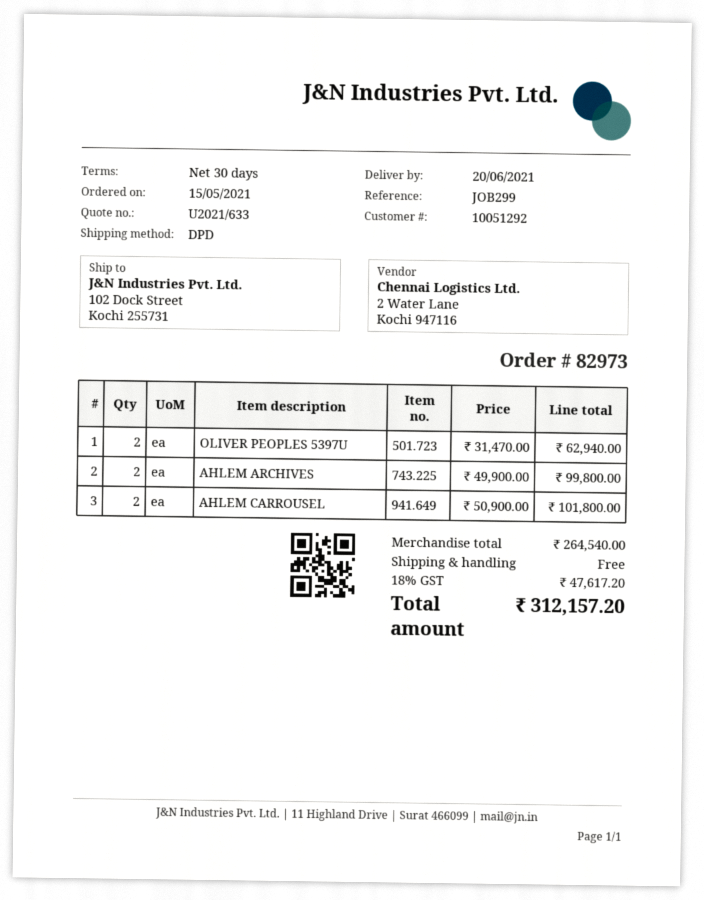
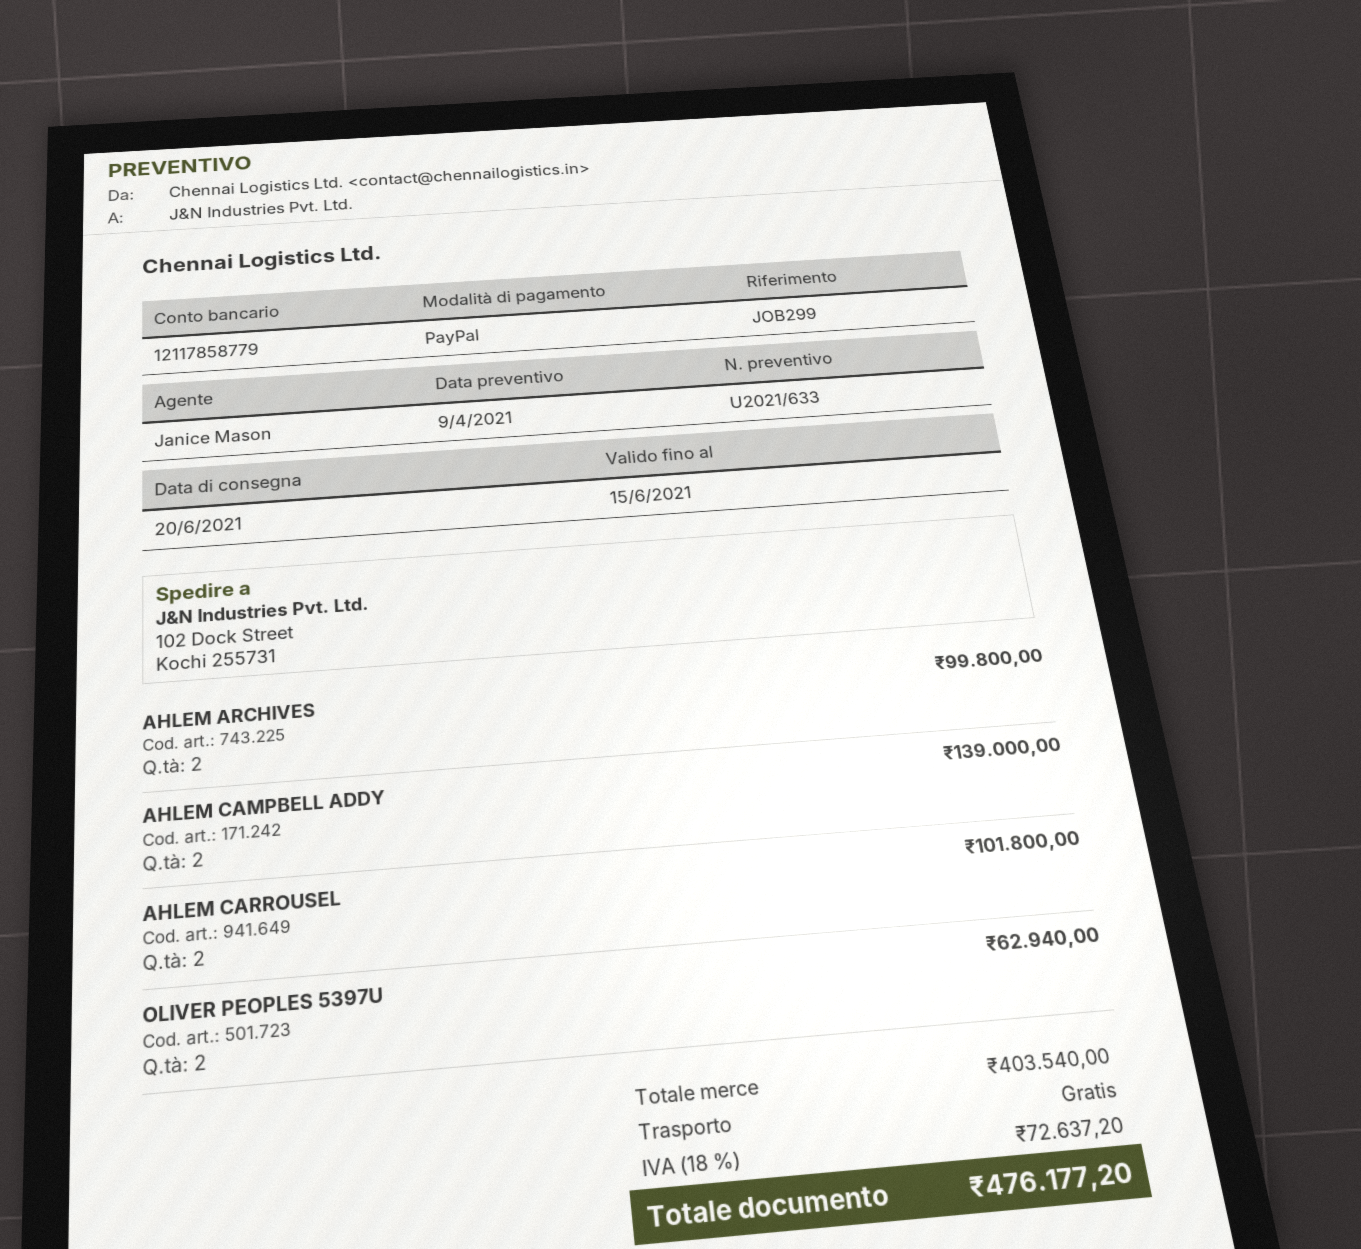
AHLEM CAMPBELL ADDY: none -> 2 for 139000.00
subtotal: 264540.00 -> 403540.00
tax: 18% = 47617.20 -> 18% = 72637.20
total: 312157.20 -> 476177.20

